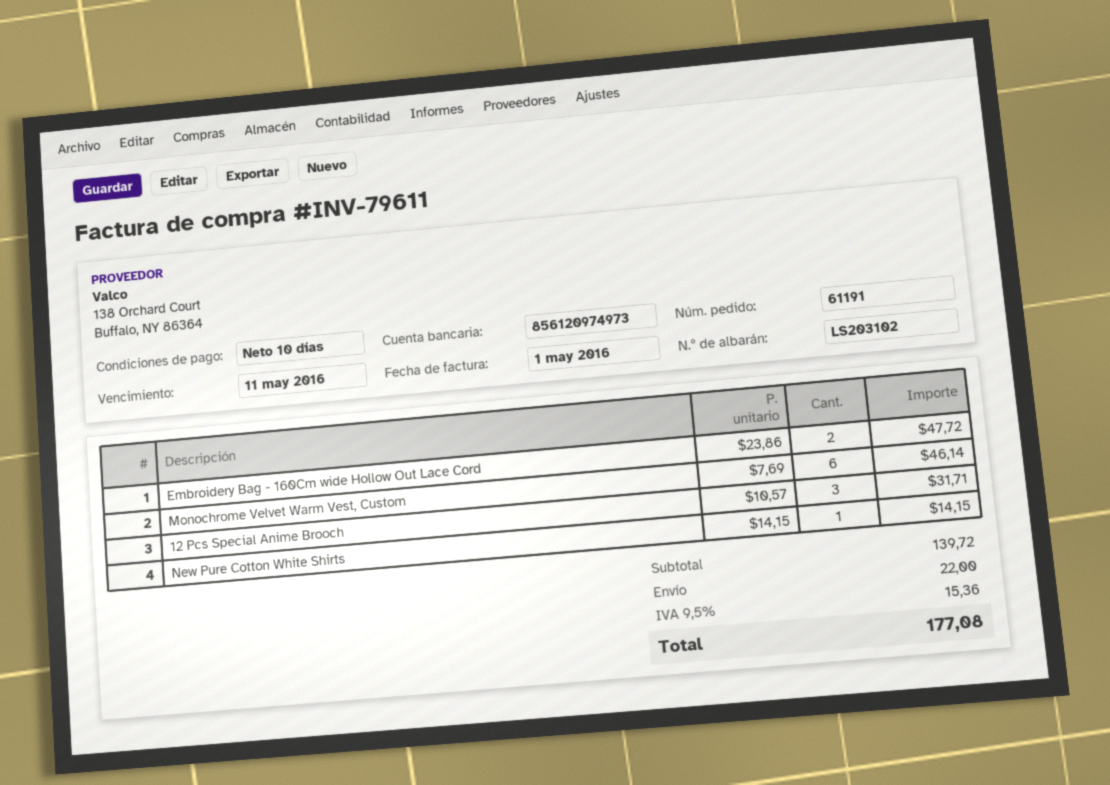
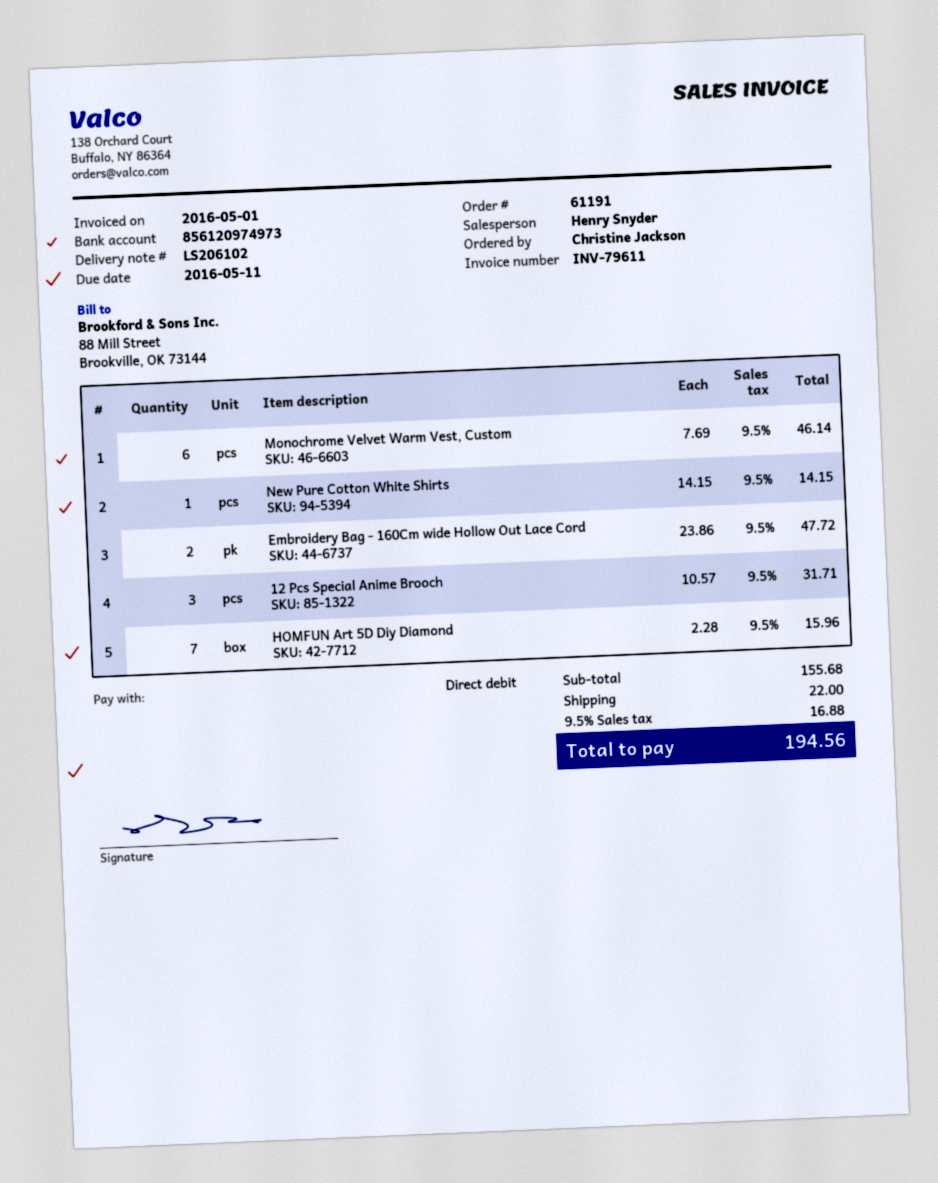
delivery note number: LS203102 -> LS206102
HOMFUN Art 5D Diy Diamond: none -> 7 x 2.28 = 15.96
subtotal: 139.72 -> 155.68
tax: 9.5% = 15.36 -> 9.5% = 16.88
total: 177.08 -> 194.56

